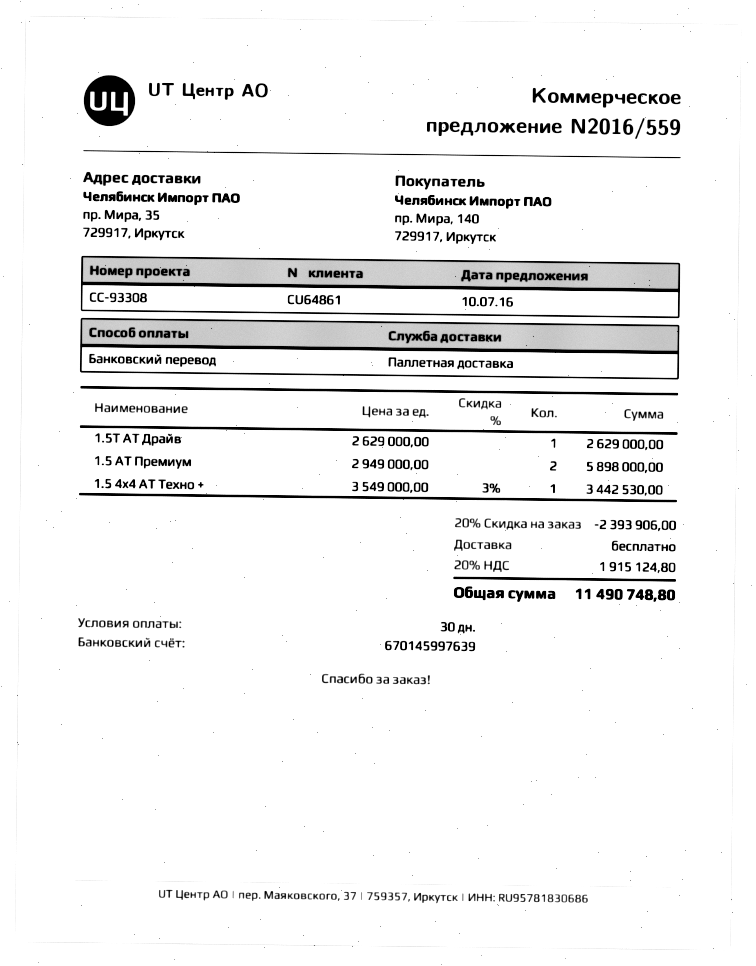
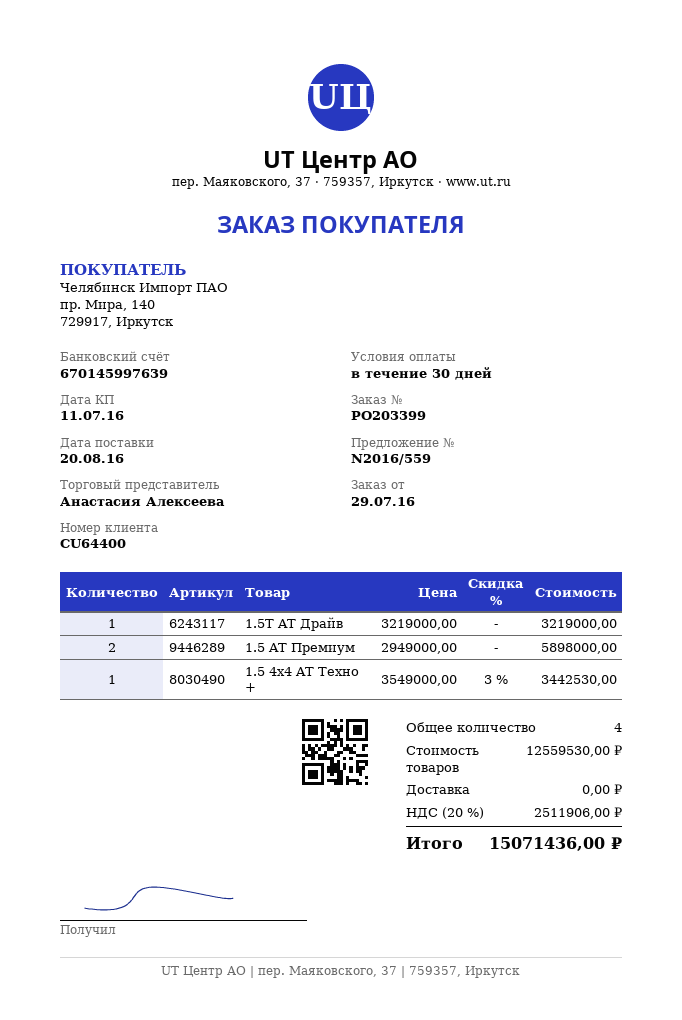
quote date: 2016-07-10 -> 2016-07-11
customer number: CU64861 -> CU64400
1.5T AT Драйв: 1 x 2629000.00 = 2629000.00 -> 1 x 3219000.00 = 3219000.00
discount: 20% = 2393906.00 -> none
tax: 20% = 1915124.80 -> 20% = 2511906.00
total: 11490748.80 -> 15071436.00

